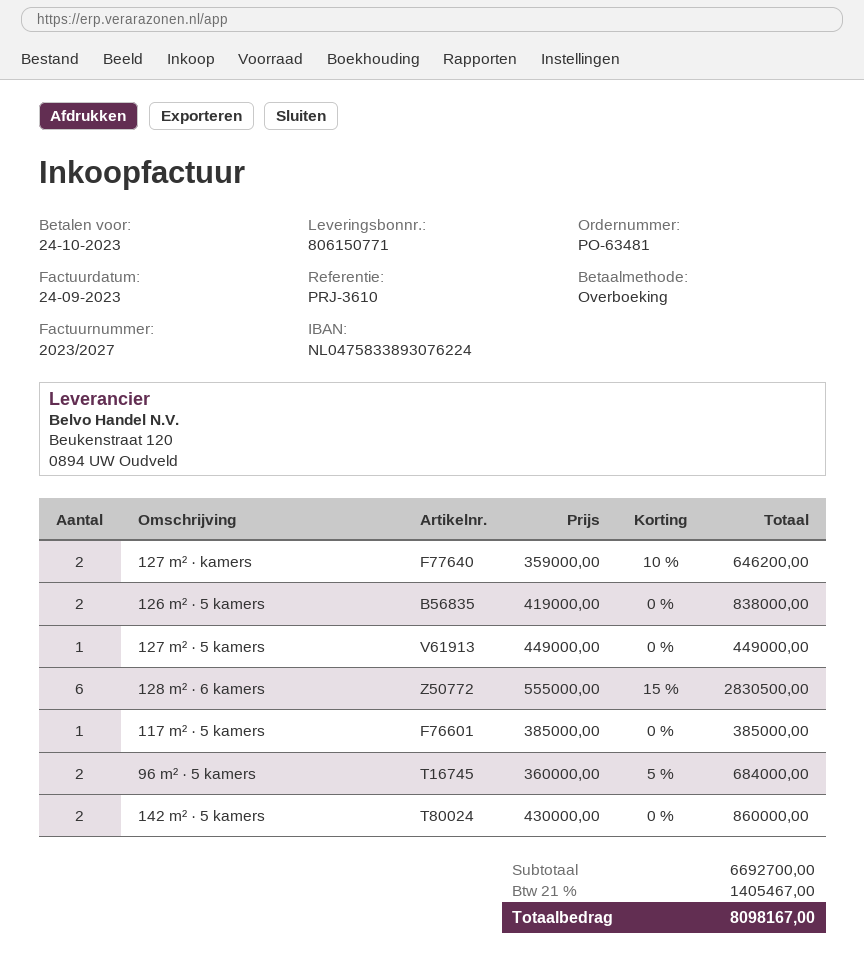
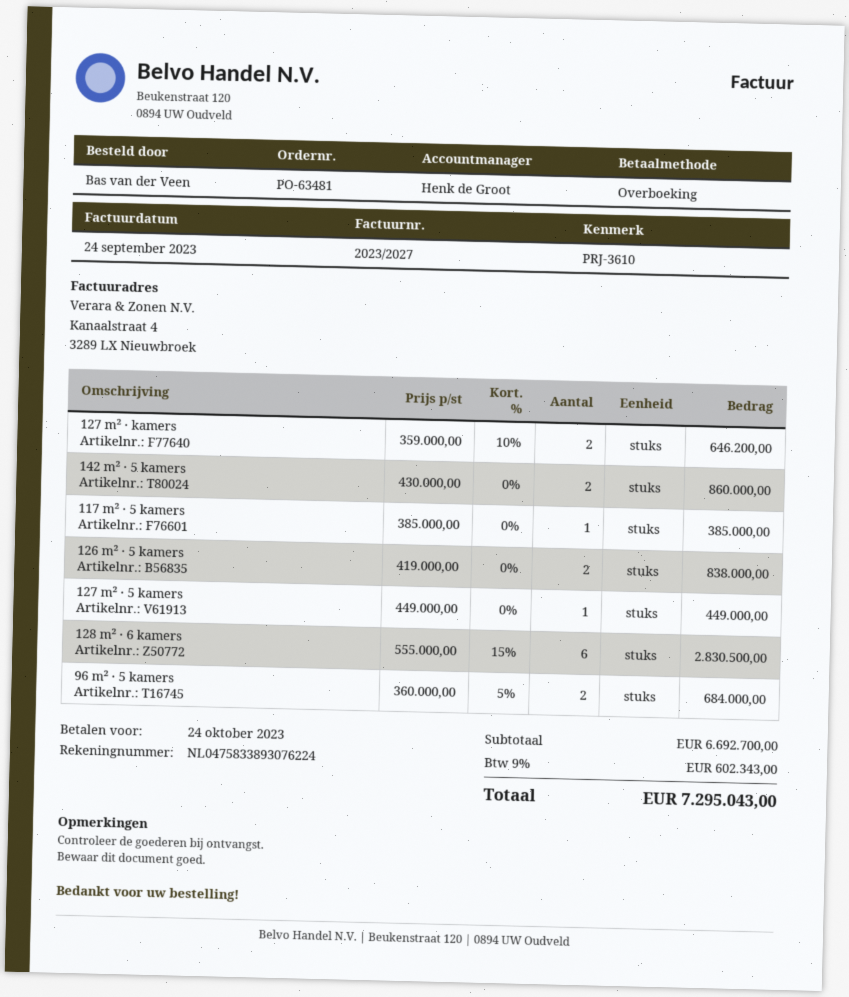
tax: 21% = 1405467.00 -> 9% = 602343.00
total: 8098167.00 -> 7295043.00

